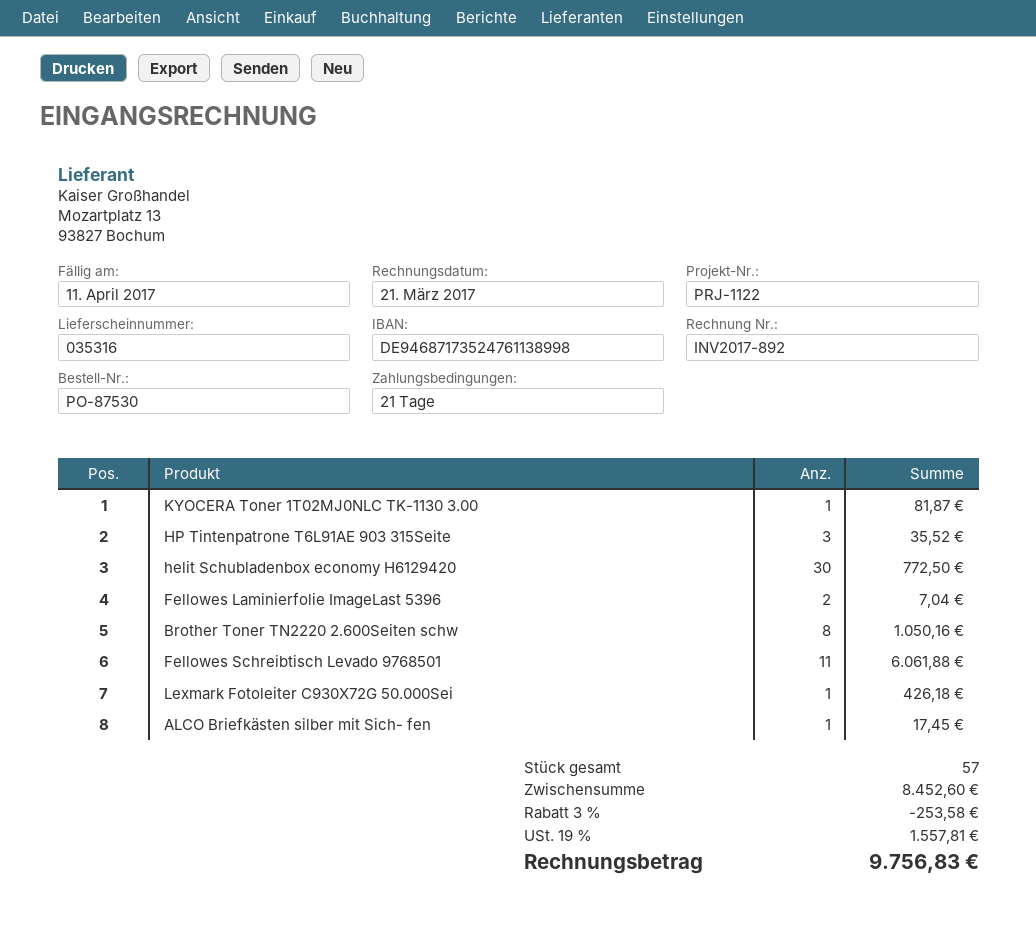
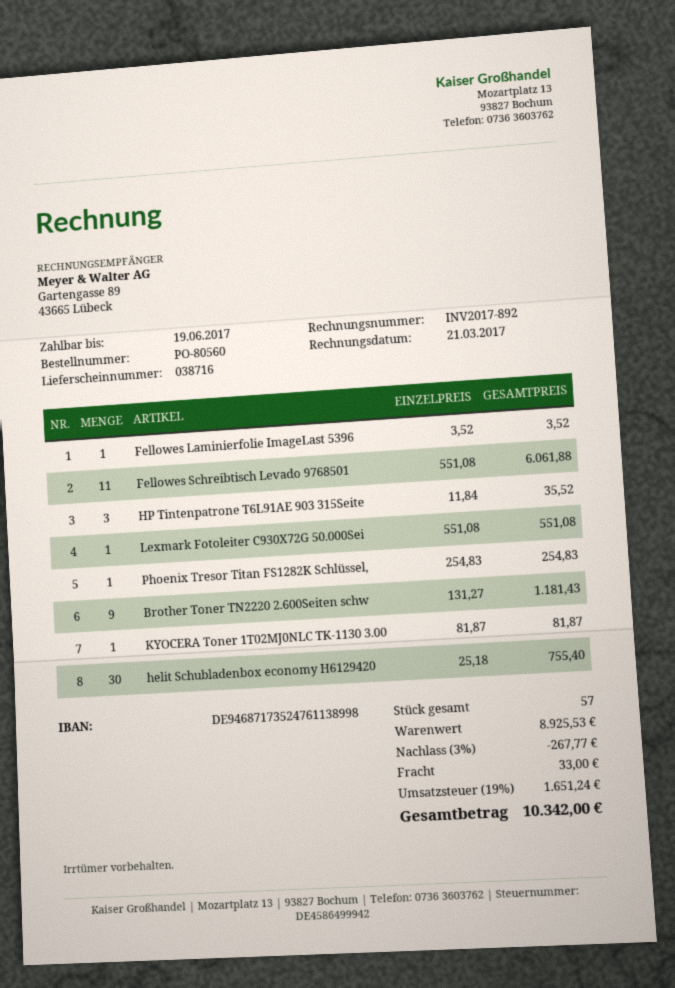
order number: PO-87530 -> PO-80560
delivery note number: 035316 -> 038716
due date: 2017-04-11 -> 2017-06-19
helit Schubladenbox economy H6129420: 30 for 772.50 -> 30 for 755.40
Fellowes Laminierfolie ImageLast 5396: 2 for 7.04 -> 1 for 3.52
Brother Toner TN2220 2.600Seiten schw: 8 for 1050.16 -> 9 for 1181.43
Lexmark Fotoleiter C930X72G 50.000Sei: 1 for 426.18 -> 1 for 551.08
ALCO Briefkästen silber mit Sich- fen: 1 for 17.45 -> none
Phoenix Tresor Titan FS1282K Schlüssel,: none -> 1 for 254.83
subtotal: 8452.60 -> 8925.53
discount: 3% = 253.58 -> 3% = 267.77
shipping: none -> 33.00
tax: 19% = 1557.81 -> 19% = 1651.24
total: 9756.83 -> 10342.00

